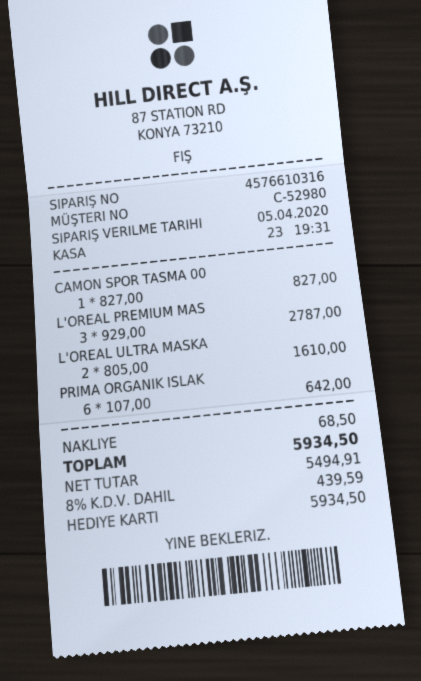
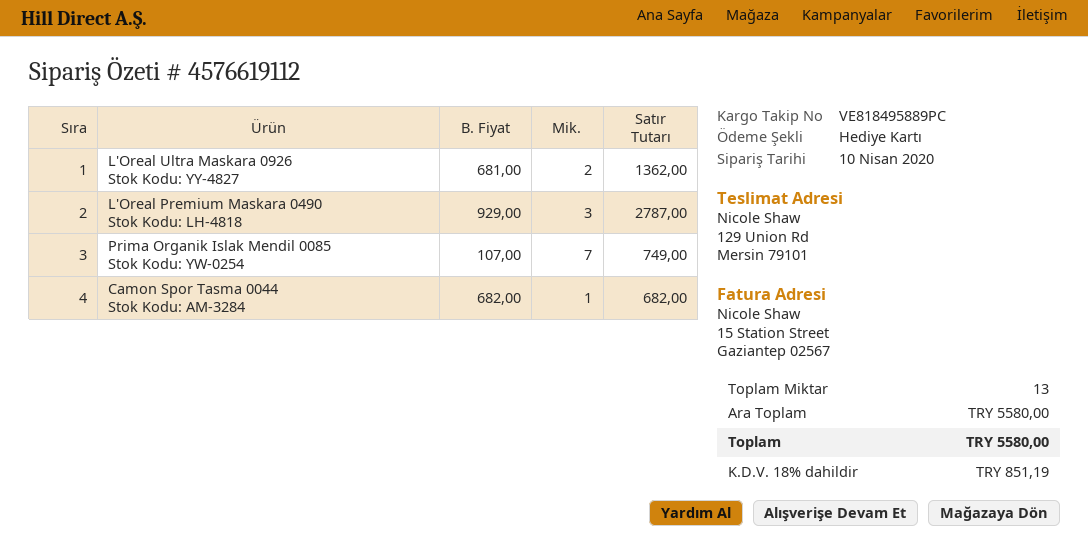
order number: 4576610316 -> 4576619112
order date: 2020-04-05 -> 2020-04-10
CAMON SPOR TASMA 00: 1 x 827.00 = 827.00 -> 1 x 682.00 = 682.00
L'OREAL ULTRA MASKA: 2 x 805.00 = 1610.00 -> 2 x 681.00 = 1362.00
PRIMA ORGANIK ISLAK: 6 x 107.00 = 642.00 -> 7 x 107.00 = 749.00
shipping: 68.50 -> none
tax: 8% = 439.59 -> 18% = 851.19
total: 5934.50 -> 5580.00

